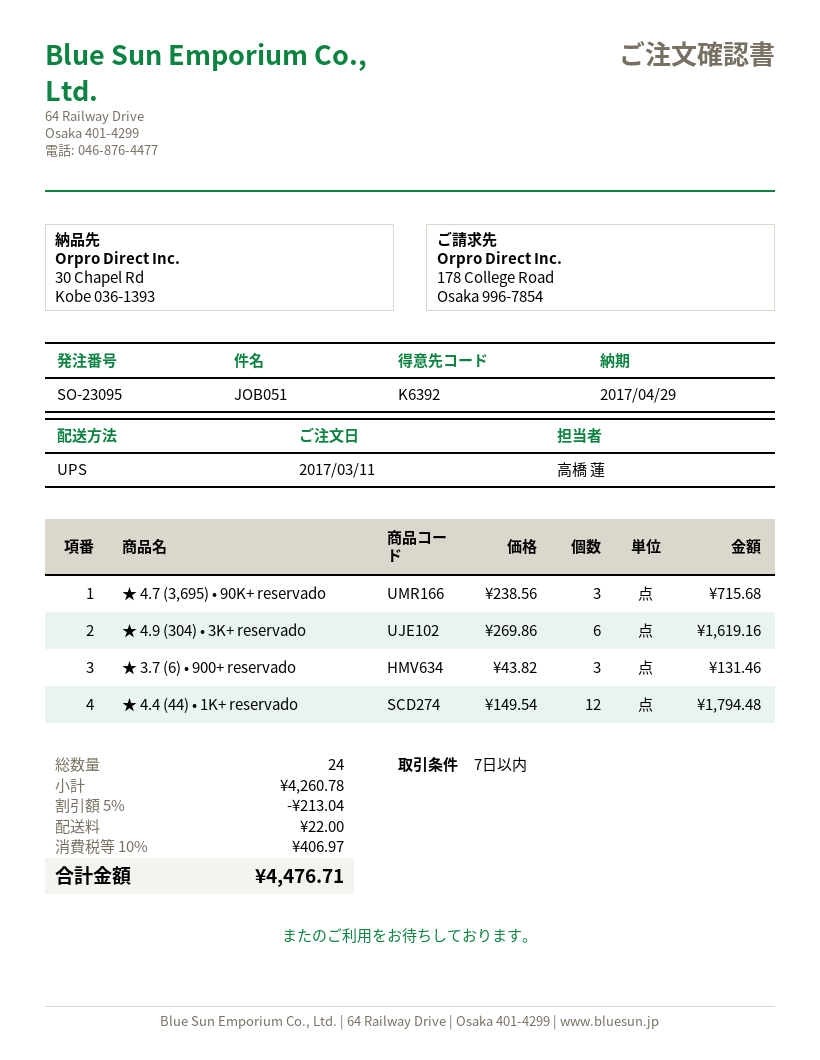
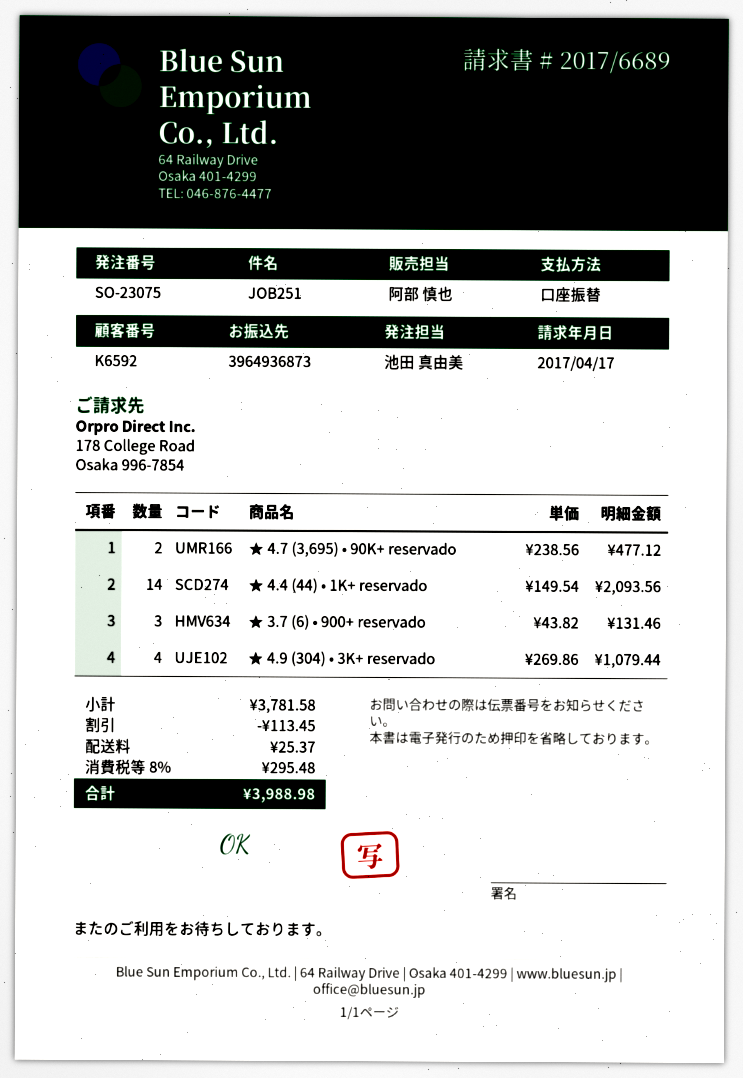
order number: SO-23095 -> SO-23075
customer number: K6392 -> K6592
reference: JOB051 -> JOB251
sales rep: 高橋 蓮 -> 阿部 慎也
★ 4.7 (3,695) • 90K+ reservado: 3 x 238.56 = 715.68 -> 2 x 238.56 = 477.12
★ 4.9 (304) • 3K+ reservado: 6 x 269.86 = 1619.16 -> 4 x 269.86 = 1079.44
★ 4.4 (44) • 1K+ reservado: 12 x 149.54 = 1794.48 -> 14 x 149.54 = 2093.56
subtotal: 4260.78 -> 3781.58
discount: 213.04 -> 113.45
shipping: 22.00 -> 25.37
tax: 10% = 406.97 -> 8% = 295.48
total: 4476.71 -> 3988.98

